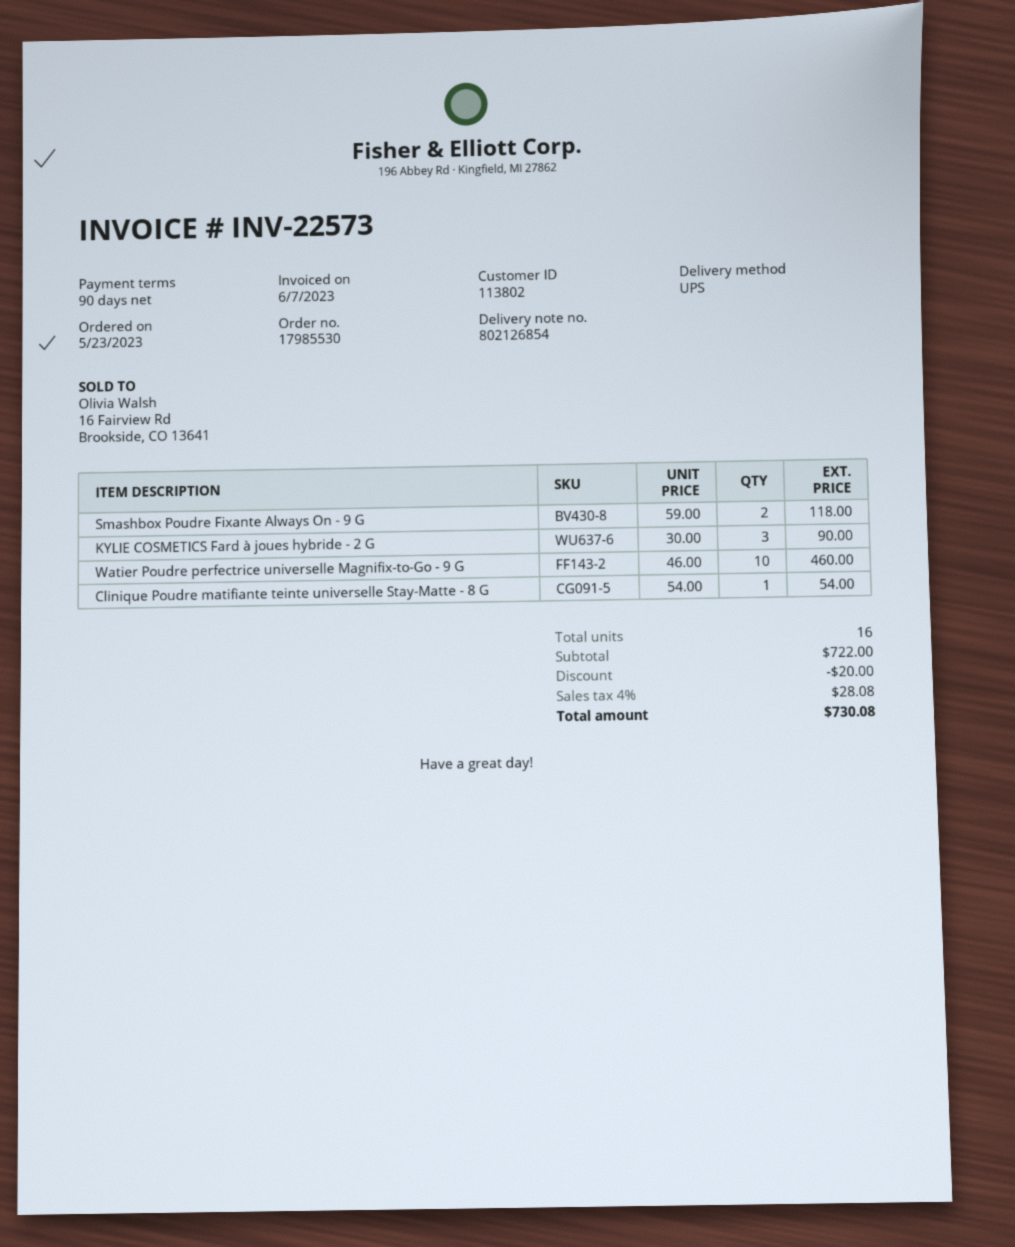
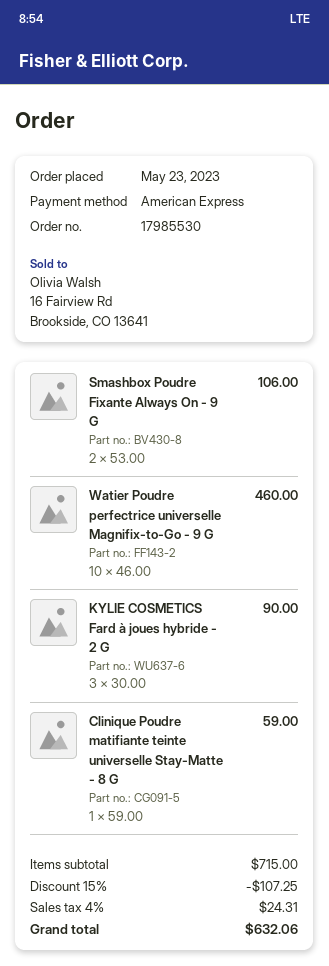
Smashbox Poudre Fixante Always On - 9 G: 2 x 59.00 = 118.00 -> 2 x 53.00 = 106.00
Clinique Poudre matifiante teinte universelle Stay-Matte - 8 G: 1 x 54.00 = 54.00 -> 1 x 59.00 = 59.00
subtotal: 722.00 -> 715.00
discount: 20.00 -> 107.25
tax: 4% = 28.08 -> 4% = 24.31
total: 730.08 -> 632.06

